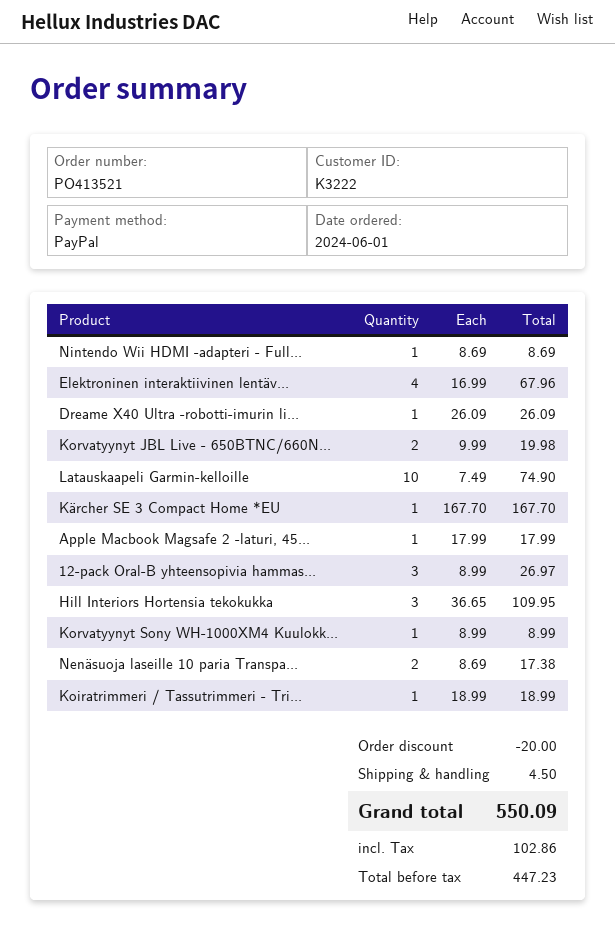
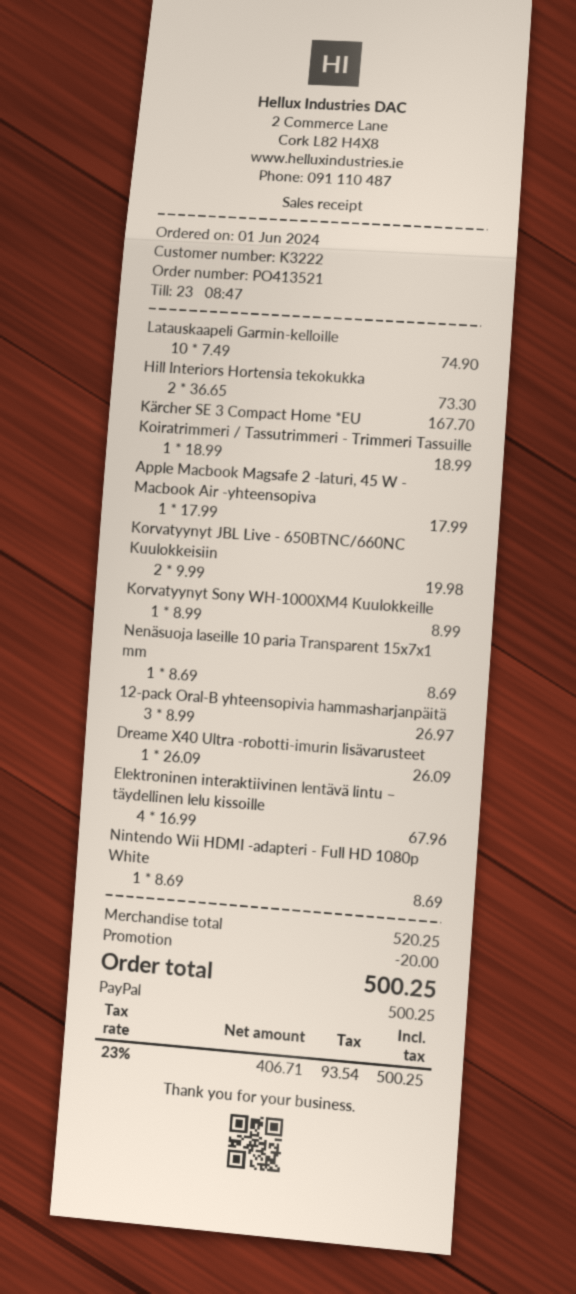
Hill Interiors Hortensia tekokukka: 3 x 36.65 = 109.95 -> 2 x 36.65 = 73.30
Nenäsuoja laseille 10 paria Transpa...: 2 x 8.69 = 17.38 -> 1 x 8.69 = 8.69
shipping: 4.50 -> none
net: 447.23 -> 406.71
tax: 102.86 -> 93.54
total: 550.09 -> 500.25

